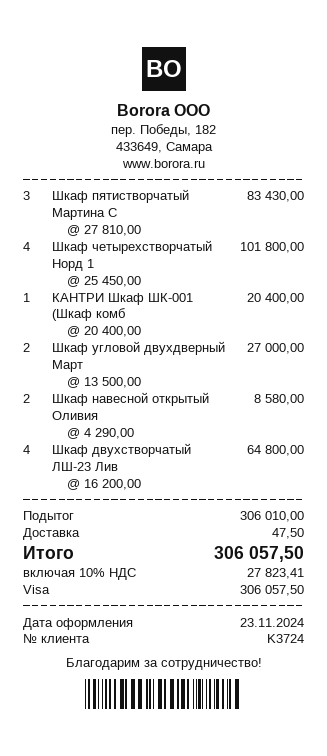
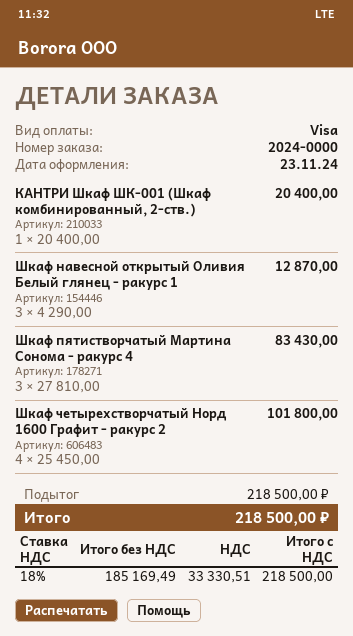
Шкаф угловой двухдверный Март: 2 x 13500.00 = 27000.00 -> none
Шкаф навесной открытый Оливия: 2 x 4290.00 = 8580.00 -> 3 x 4290.00 = 12870.00
Шкаф двухстворчатый ЛШ-23 Лив: 4 x 16200.00 = 64800.00 -> none
subtotal: 306010.00 -> 218500.00
shipping: 47.50 -> none
tax: 10% = 27823.41 -> 18% = 33330.51
total: 306057.50 -> 218500.00

